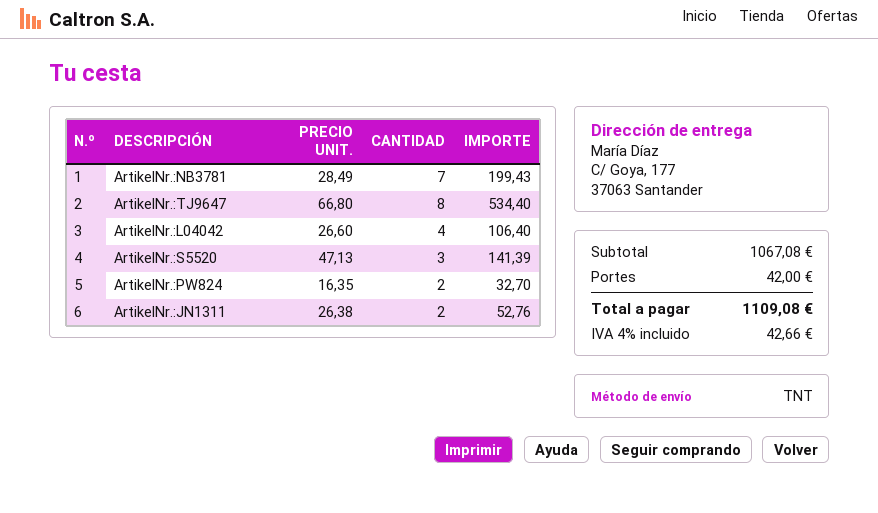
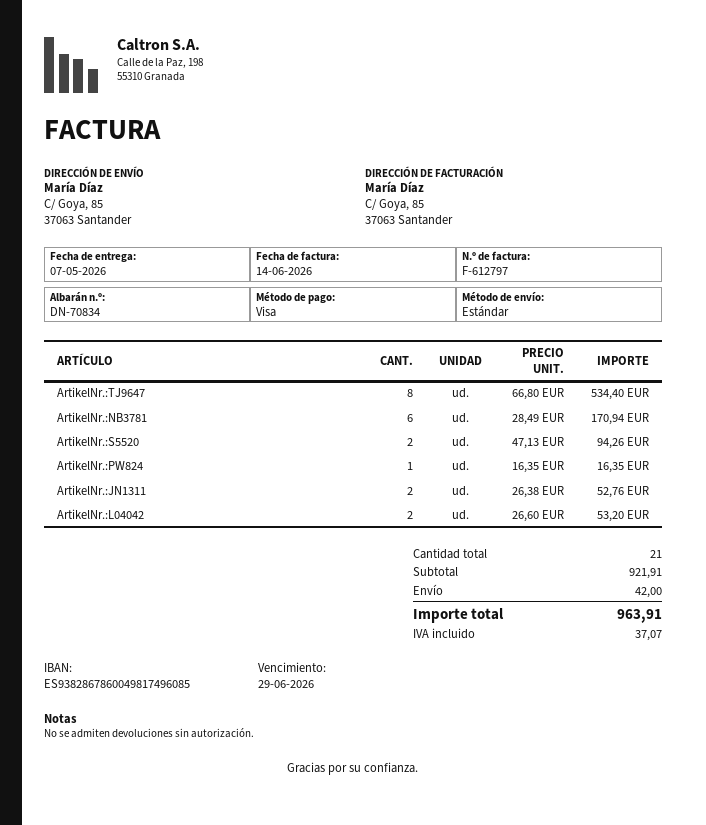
shipping method: TNT -> standard
ship to: C/ Goya, 177, 37063 Santander -> C/ Goya, 85, 37063 Santander
ArtikelNr.:NB3781: 7 x 28.49 = 199.43 -> 6 x 28.49 = 170.94
ArtikelNr.:L04042: 4 x 26.60 = 106.40 -> 2 x 26.60 = 53.20
ArtikelNr.:S5520: 3 x 47.13 = 141.39 -> 2 x 47.13 = 94.26
ArtikelNr.:PW824: 2 x 16.35 = 32.70 -> 1 x 16.35 = 16.35
subtotal: 1067.08 -> 921.91
tax: 42.66 -> 37.07
total: 1109.08 -> 963.91

